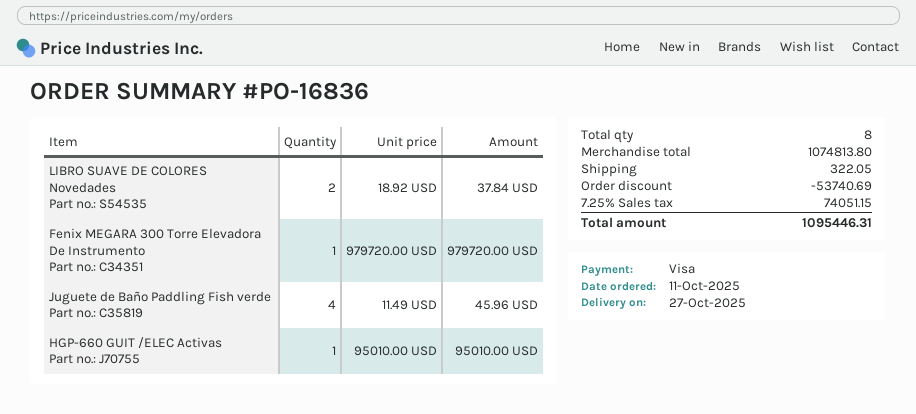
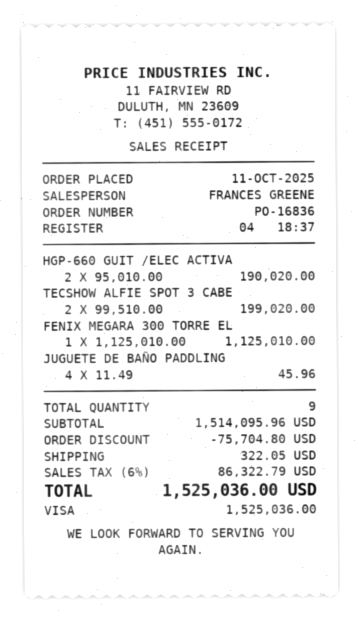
LIBRO SUAVE DE COLORES Novedades: 2 x 18.92 = 37.84 -> none
Fenix MEGARA 300 Torre Elevadora De Instrumento: 1 x 979720.00 = 979720.00 -> 1 x 1125010.00 = 1125010.00
HGP-660 GUIT /ELEC Activas: 1 x 95010.00 = 95010.00 -> 2 x 95010.00 = 190020.00
TECSHOW ALFIE SPOT 3 CABE: none -> 2 x 99510.00 = 199020.00
total quantity: 8 -> 9
subtotal: 1074813.80 -> 1514095.96
discount: 53740.69 -> 75704.80
tax: 7.25% = 74051.15 -> 6% = 86322.79
total: 1095446.31 -> 1525036.00

